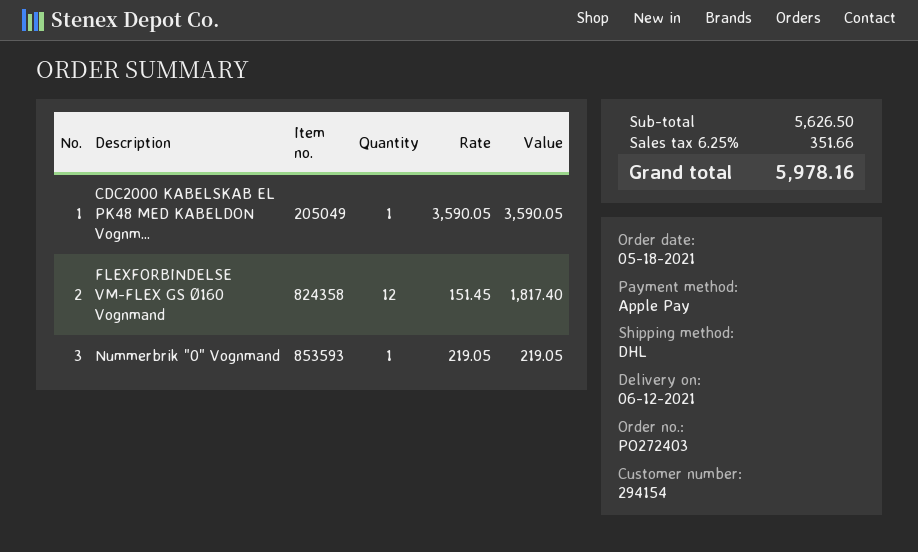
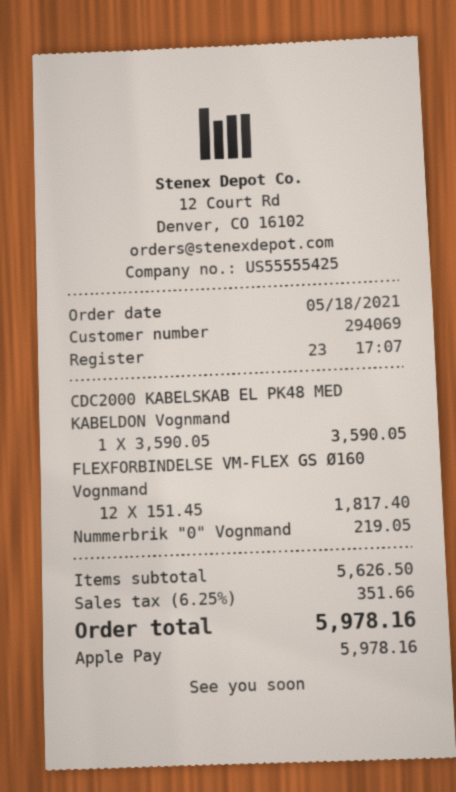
customer number: 294154 -> 294069

